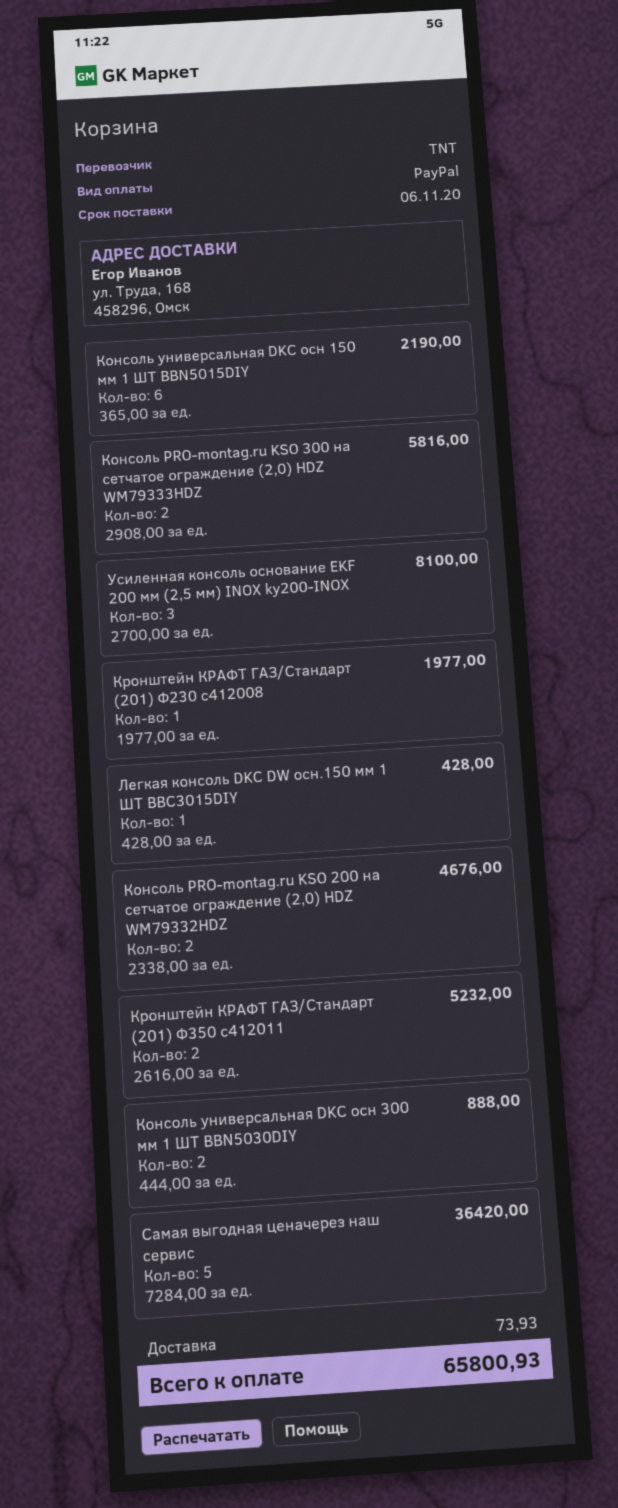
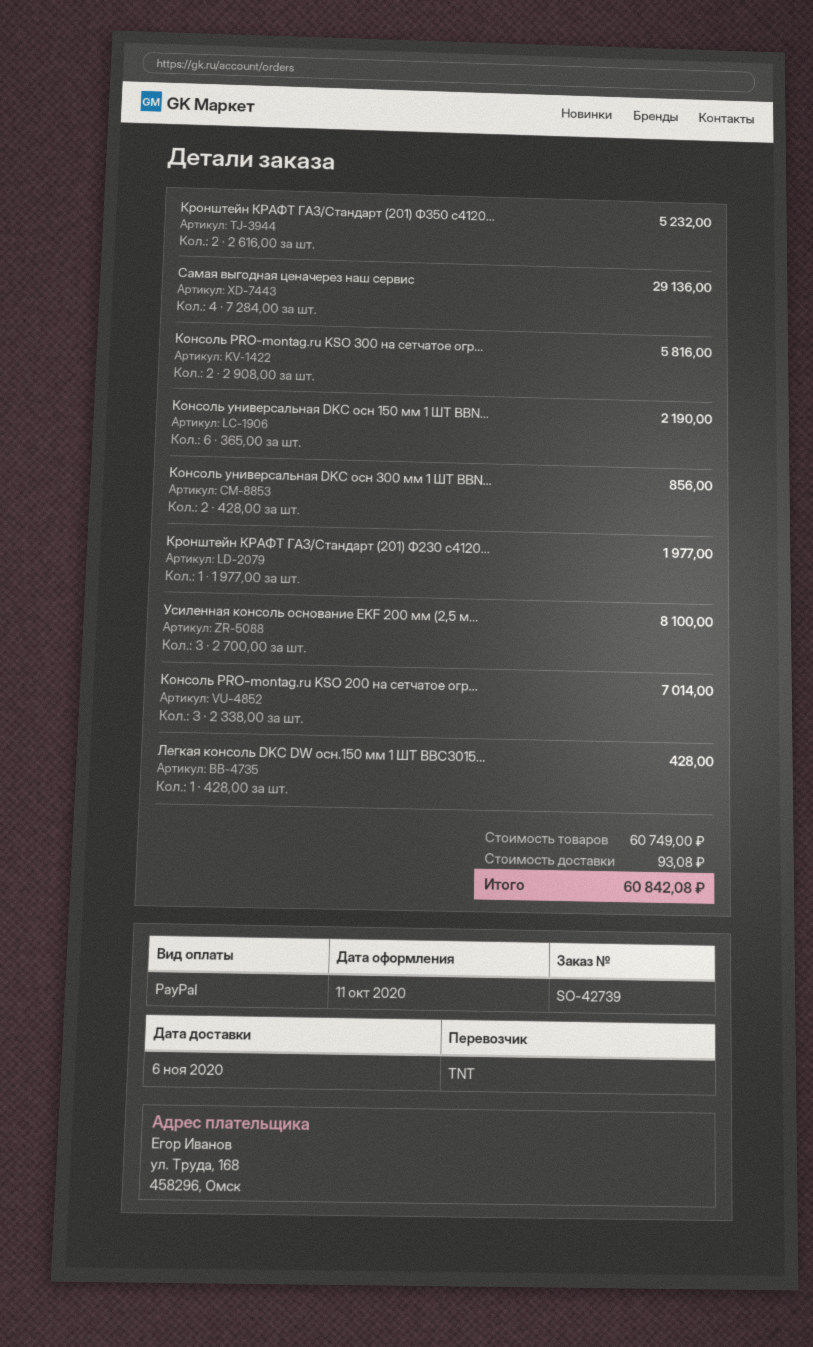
Консоль PRO-montag.ru KSO 200 на сетчатое ограждение (2,0) HDZ WM79332HDZ: 2 x 2338.00 = 4676.00 -> 3 x 2338.00 = 7014.00
Консоль универсальная DKC осн 300 мм 1 ШТ BBN5030DIY: 2 x 444.00 = 888.00 -> 2 x 428.00 = 856.00
Самая выгодная ценачерез наш сервис: 5 x 7284.00 = 36420.00 -> 4 x 7284.00 = 29136.00
shipping: 73.93 -> 93.08
total: 65800.93 -> 60842.08

